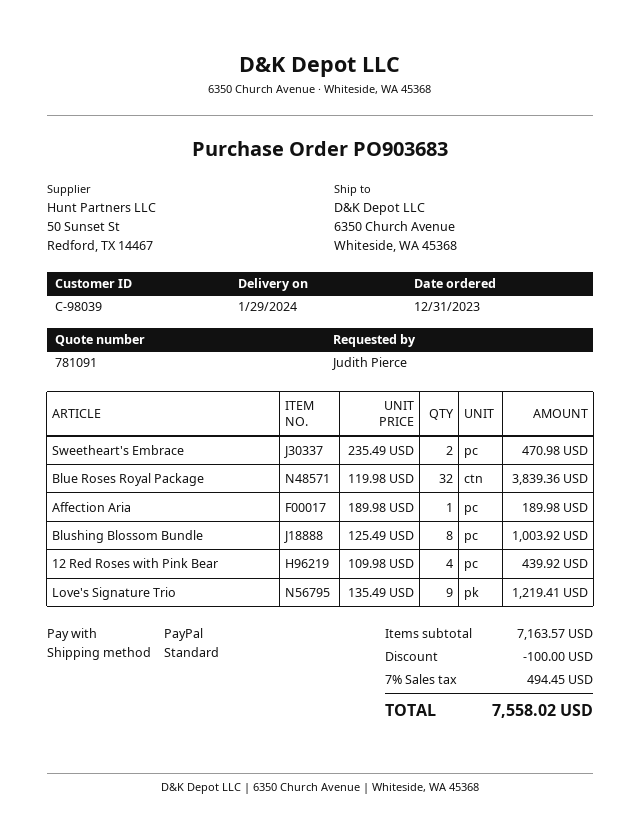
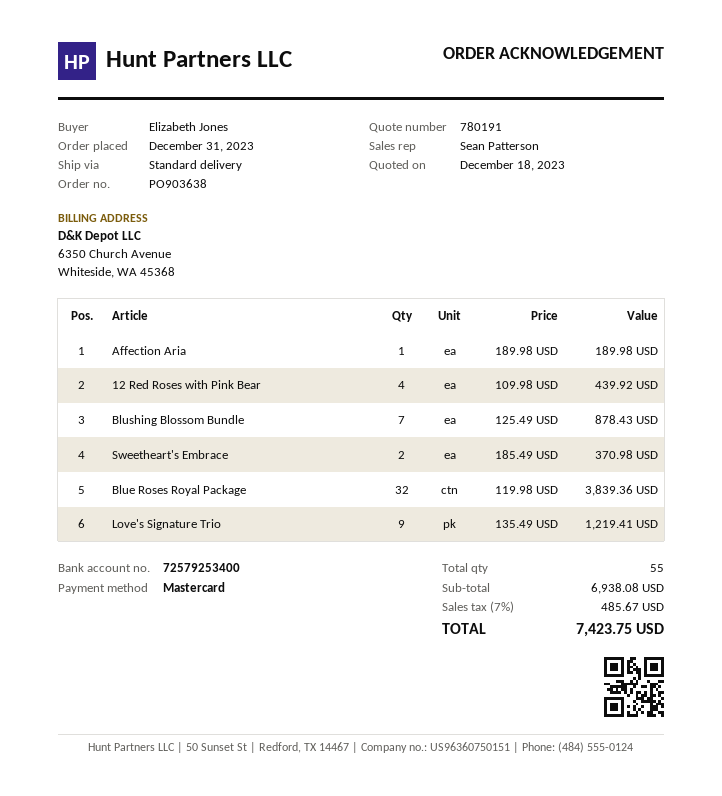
quote number: 781091 -> 780191
order number: PO903683 -> PO903638
ordered by: Judith Pierce -> Elizabeth Jones
payment method: PayPal -> Mastercard
Sweetheart's Embrace: 2 x 235.49 = 470.98 -> 2 x 185.49 = 370.98
Blushing Blossom Bundle: 8 x 125.49 = 1003.92 -> 7 x 125.49 = 878.43
subtotal: 7163.57 -> 6938.08
discount: 100.00 -> none
tax: 7% = 494.45 -> 7% = 485.67
total: 7558.02 -> 7423.75

